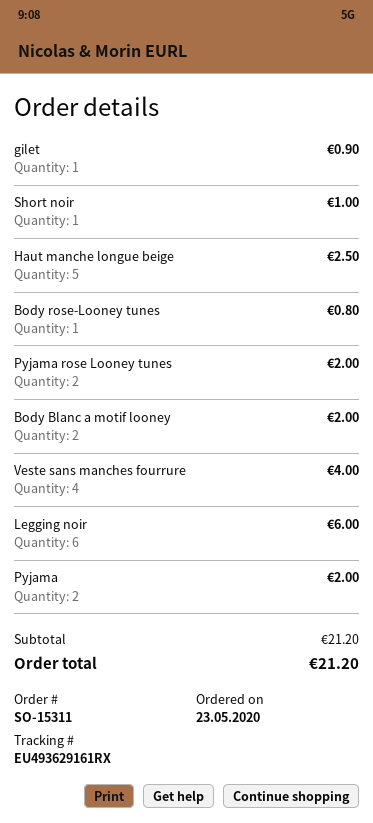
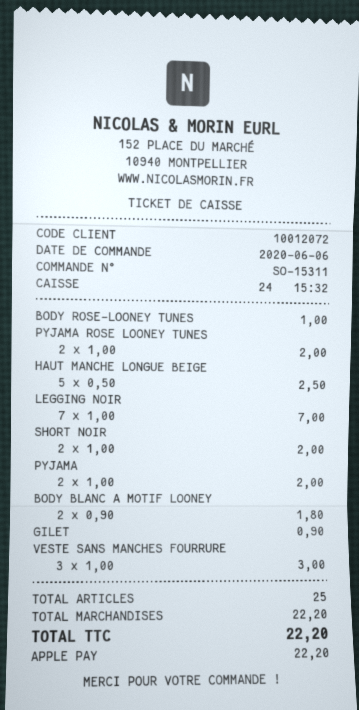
order date: 2020-05-23 -> 2020-06-06
Short noir: 1 for 1.00 -> 2 for 2.00
Body rose-Looney tunes: 1 for 0.80 -> 1 for 1.00
Body Blanc a motif looney: 2 for 2.00 -> 2 for 1.80
Veste sans manches fourrure: 4 for 4.00 -> 3 for 3.00
Legging noir: 6 for 6.00 -> 7 for 7.00
subtotal: 21.20 -> 22.20
total: 21.20 -> 22.20

